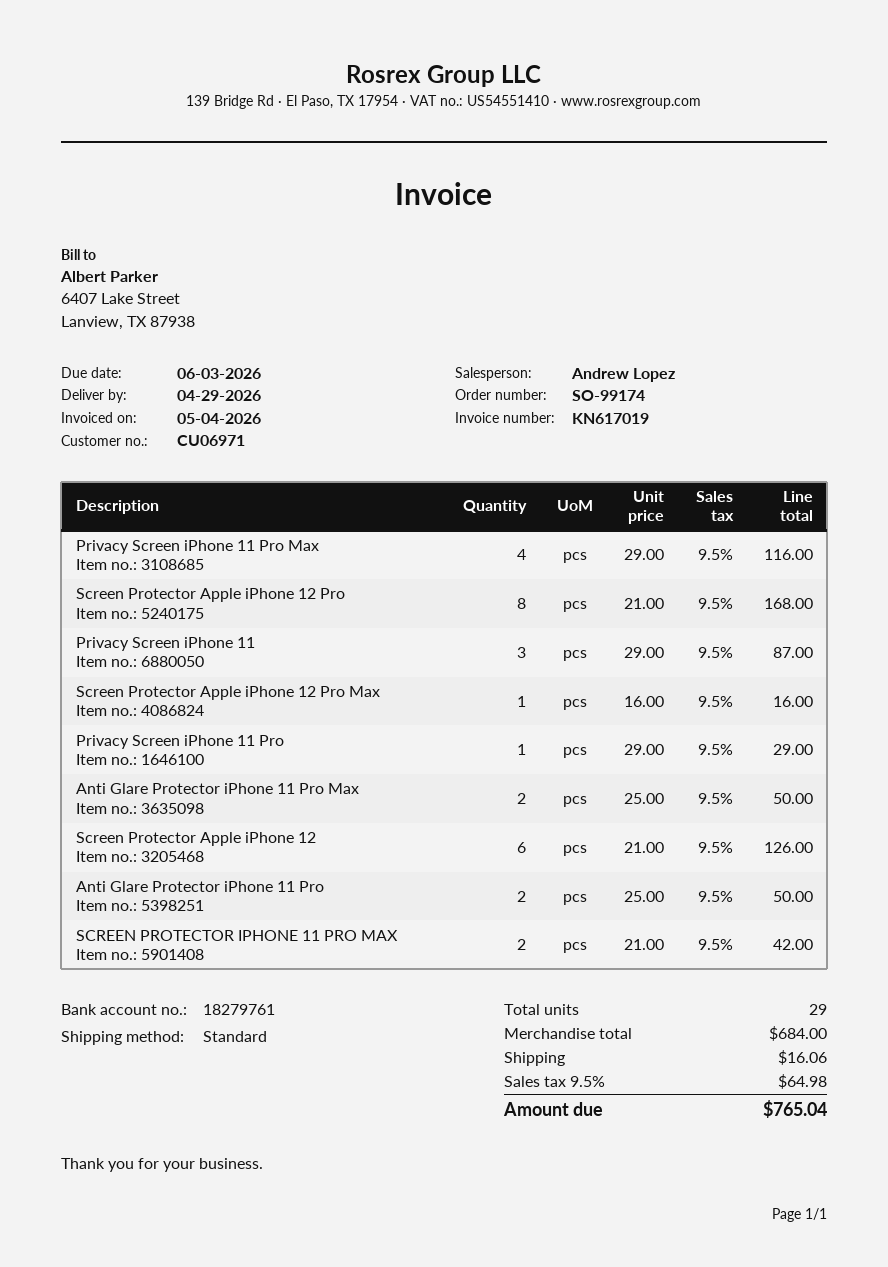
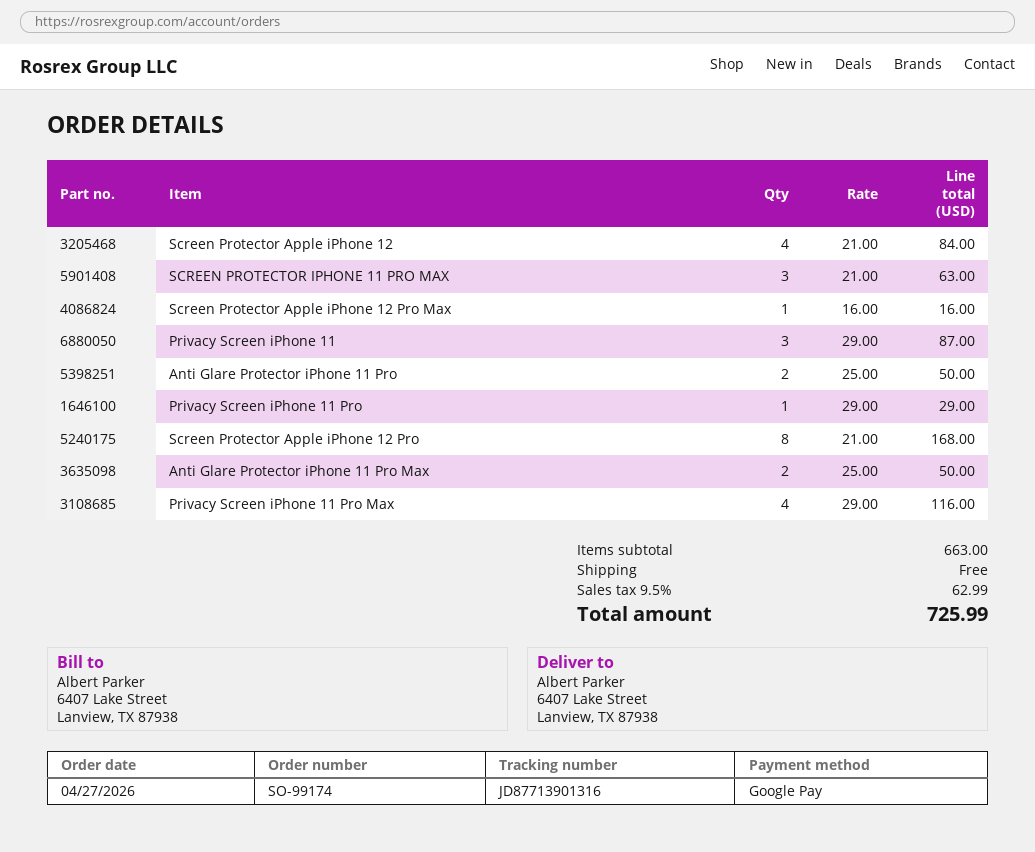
Screen Protector Apple iPhone 12: 6 x 21.00 = 126.00 -> 4 x 21.00 = 84.00
SCREEN PROTECTOR IPHONE 11 PRO MAX: 2 x 21.00 = 42.00 -> 3 x 21.00 = 63.00
subtotal: 684.00 -> 663.00
shipping: 16.06 -> 0.00
tax: 9.5% = 64.98 -> 9.5% = 62.99
total: 765.04 -> 725.99

